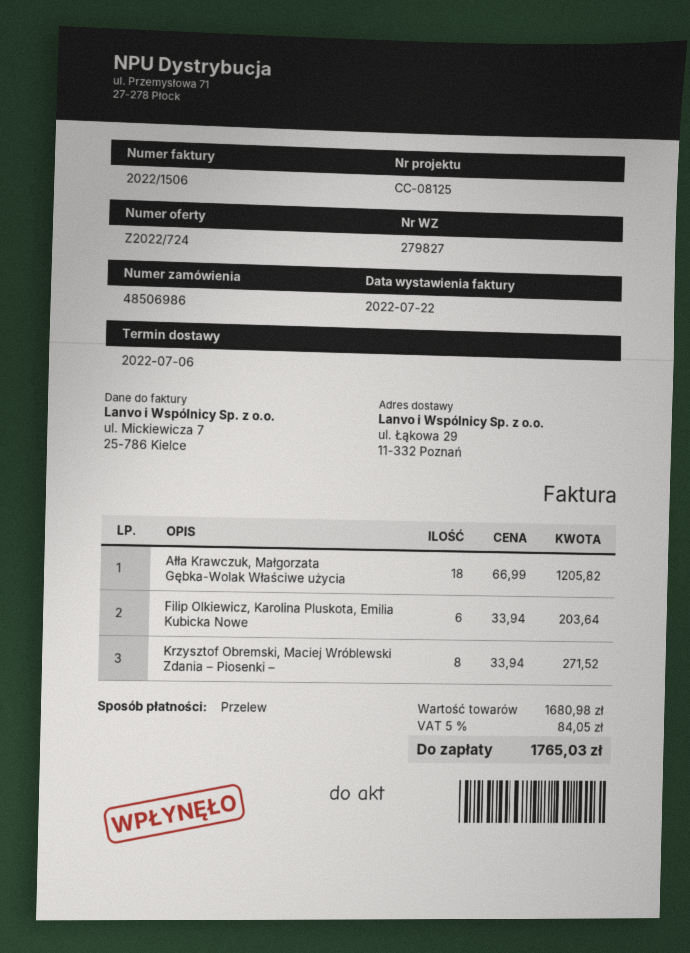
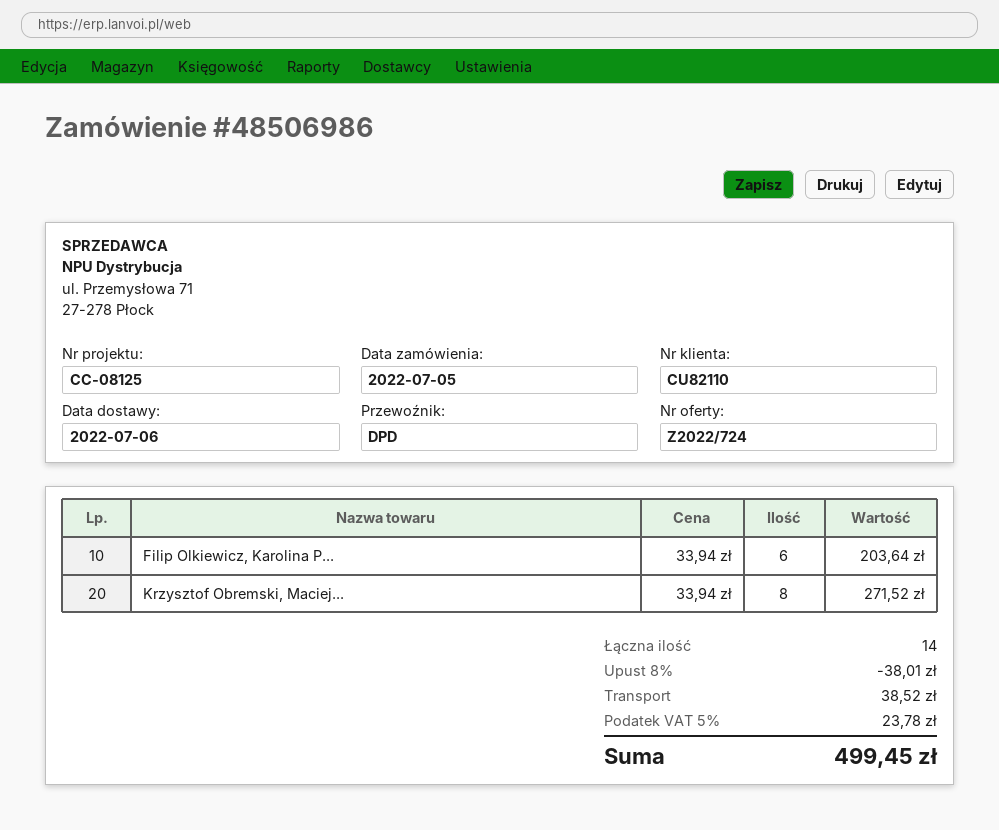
Ałła Krawczuk, Małgorzata Gębka-Wolak Właściwe użycia: 18 x 66.99 = 1205.82 -> none
discount: none -> 8% = 38.01
shipping: none -> 38.52
tax: 5% = 84.05 -> 5% = 23.78
total: 1765.03 -> 499.45

